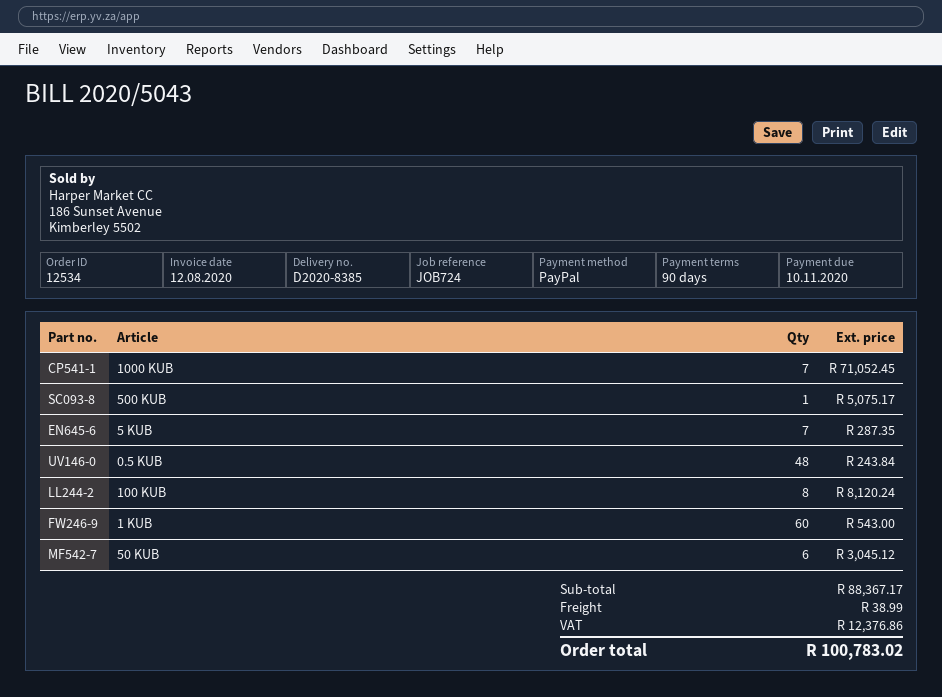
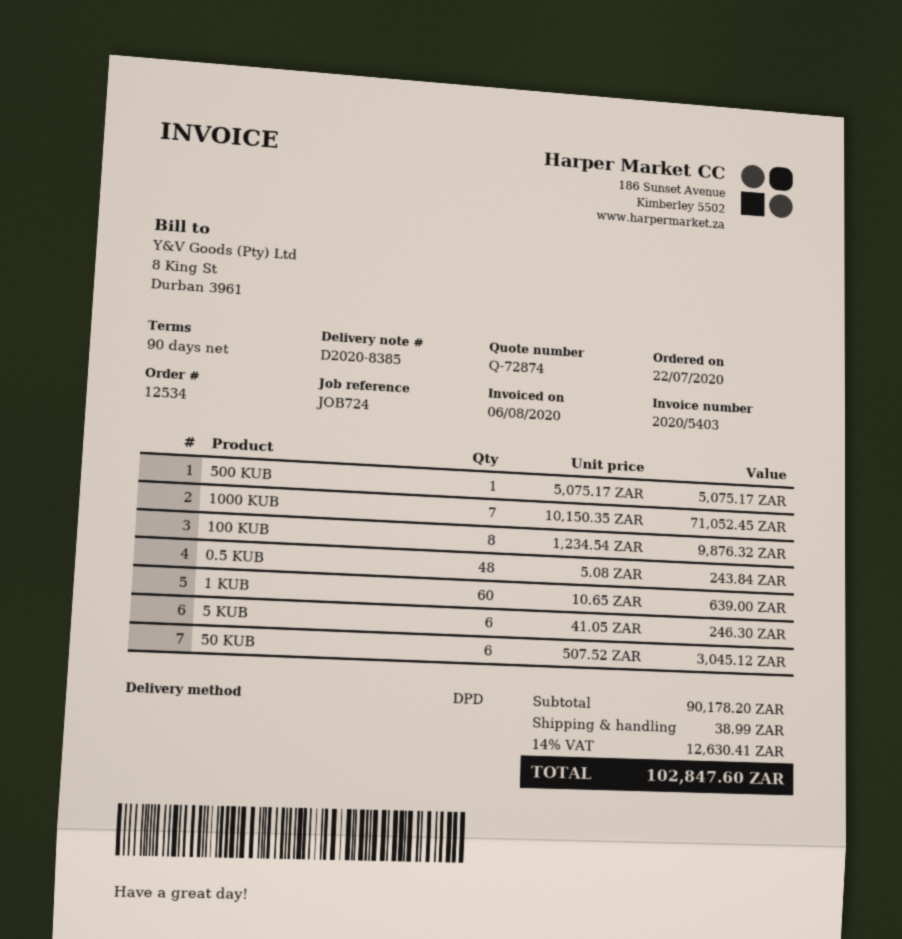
invoice number: 2020/5043 -> 2020/5403
invoice date: 2020-08-12 -> 2020-08-06
5 KUB: 7 for 287.35 -> 6 for 246.30
100 KUB: 8 for 8120.24 -> 8 for 9876.32
1 KUB: 60 for 543.00 -> 60 for 639.00
subtotal: 88367.17 -> 90178.20
tax: 12376.86 -> 12630.41
total: 100783.02 -> 102847.60

